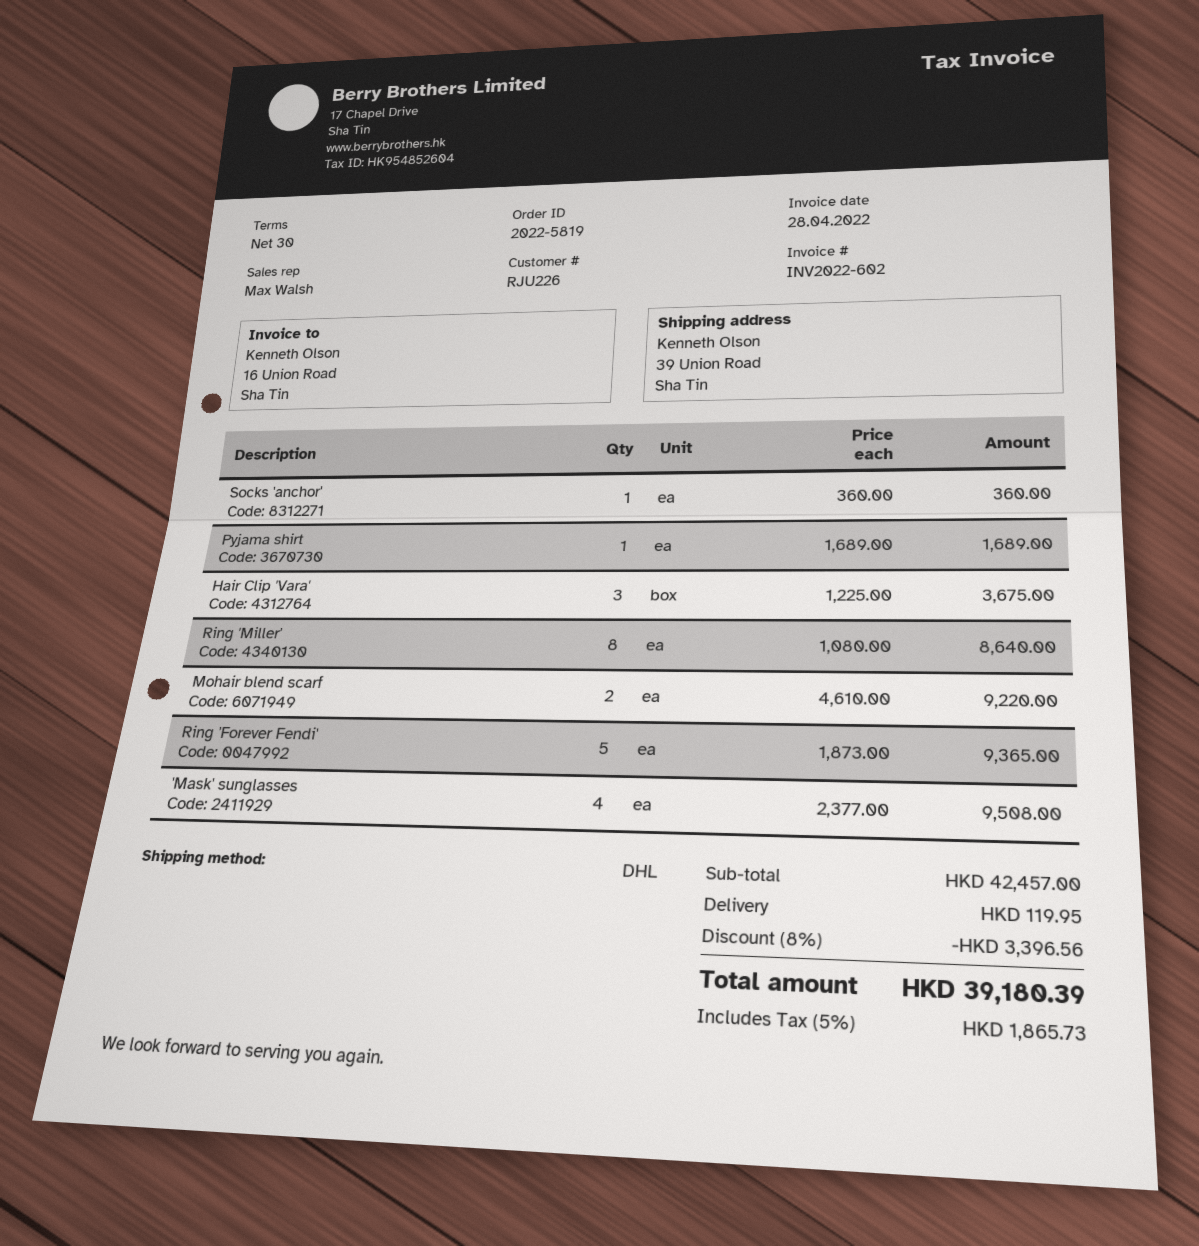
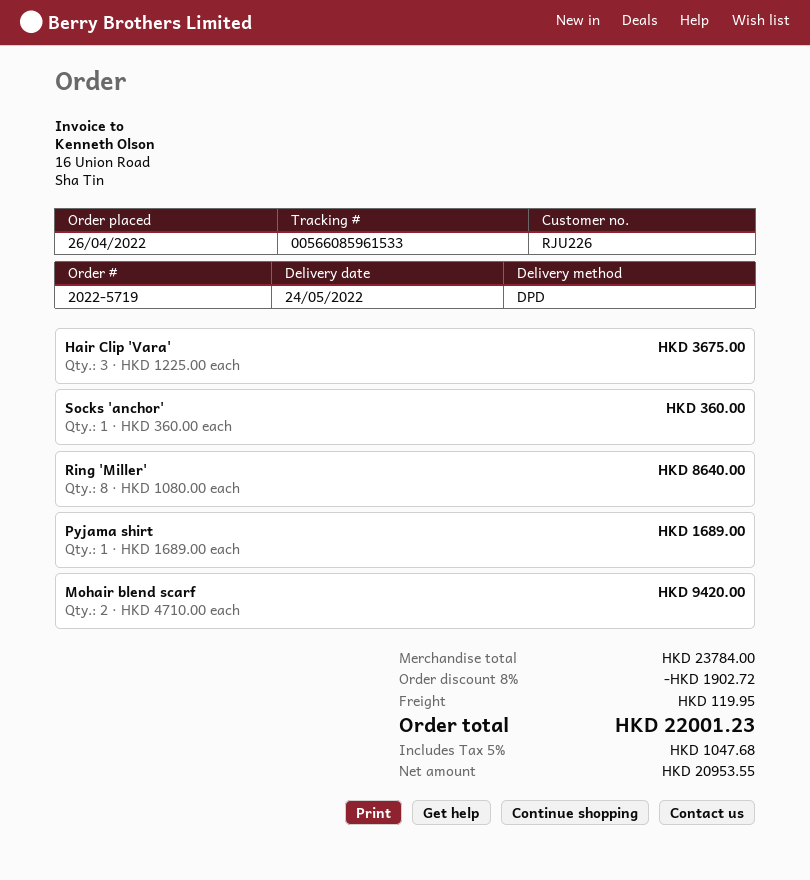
order number: 2022-5819 -> 2022-5719
shipping method: DHL -> DPD
Mohair blend scarf: 2 x 4610.00 = 9220.00 -> 2 x 4710.00 = 9420.00
Ring 'Forever Fendi': 5 x 1873.00 = 9365.00 -> none
'Mask' sunglasses: 4 x 2377.00 = 9508.00 -> none
subtotal: 42457.00 -> 23784.00
discount: 8% = 3396.56 -> 8% = 1902.72
tax: 5% = 1865.73 -> 5% = 1047.68
total: 39180.39 -> 22001.23

